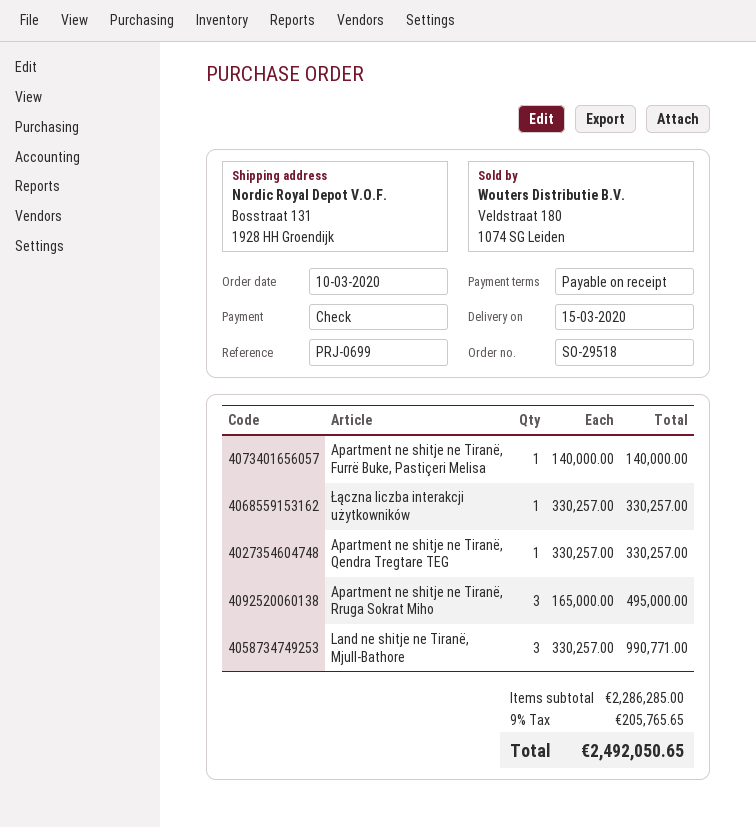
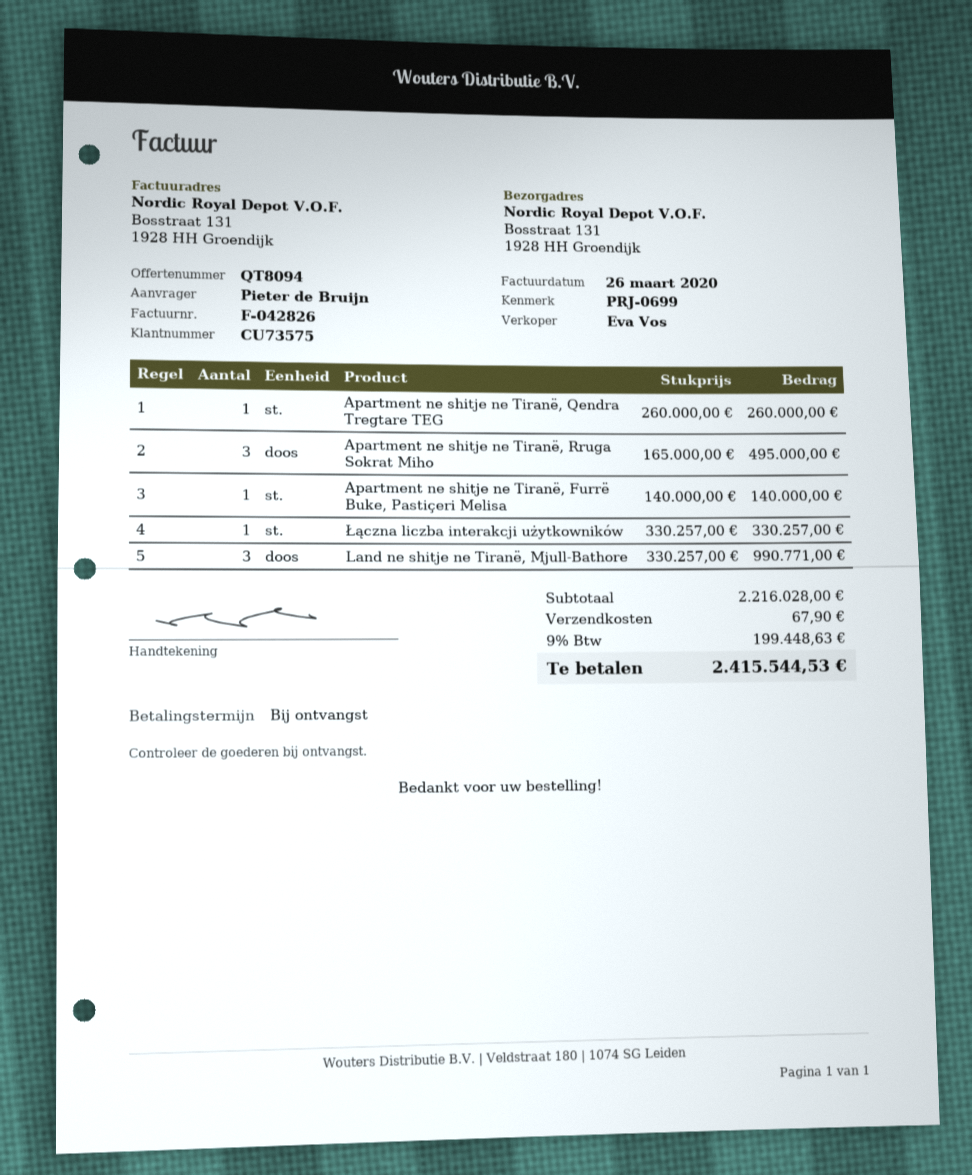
Apartment ne shitje ne Tiranë, Qendra Tregtare TEG: 1 x 330257.00 = 330257.00 -> 1 x 260000.00 = 260000.00
subtotal: 2286285.00 -> 2216028.00
shipping: none -> 67.90
tax: 9% = 205765.65 -> 9% = 199448.63
total: 2492050.65 -> 2415544.53

